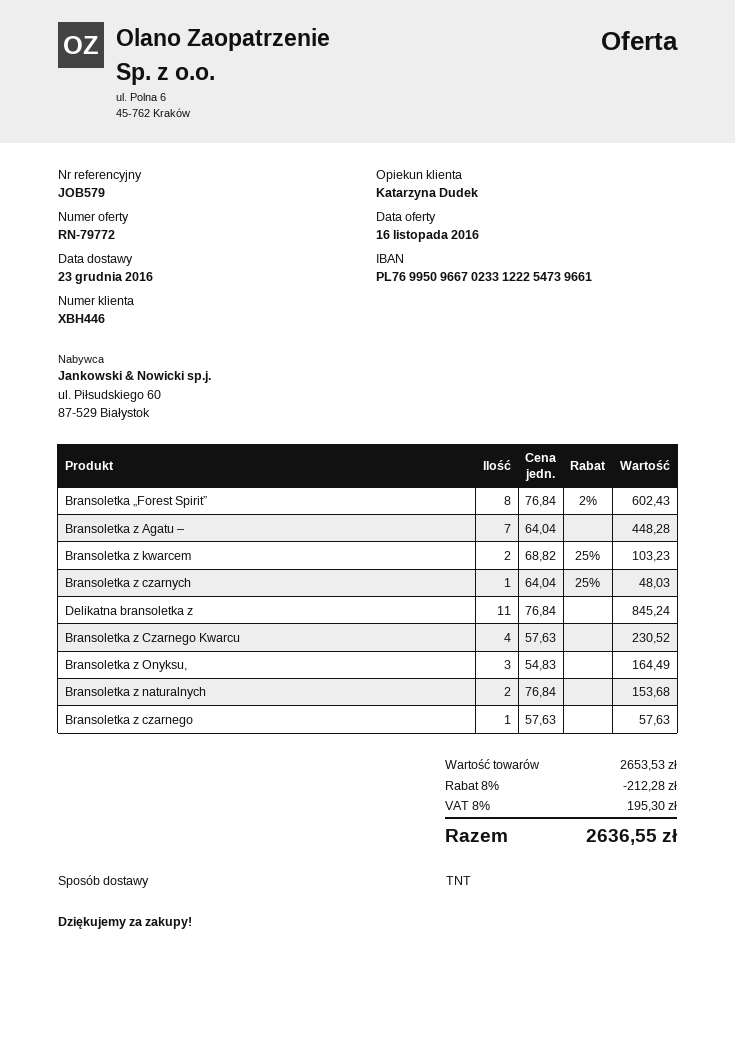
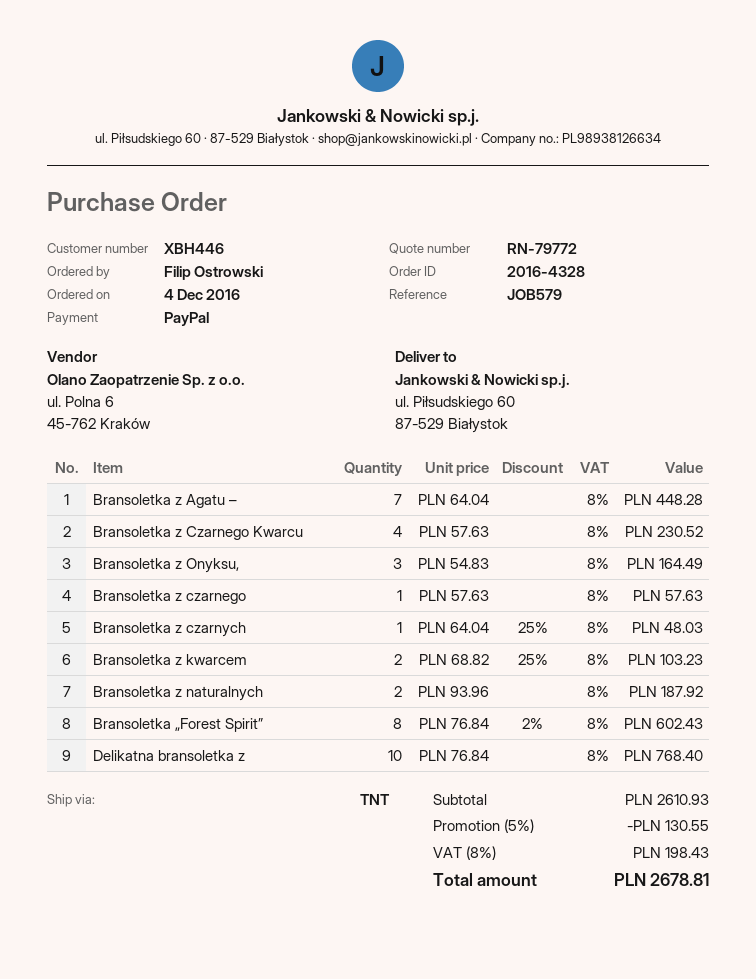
Delikatna bransoletka z: 11 x 76.84 = 845.24 -> 10 x 76.84 = 768.40
Bransoletka z naturalnych: 2 x 76.84 = 153.68 -> 2 x 93.96 = 187.92
subtotal: 2653.53 -> 2610.93
discount: 8% = 212.28 -> 5% = 130.55
tax: 8% = 195.30 -> 8% = 198.43
total: 2636.55 -> 2678.81

